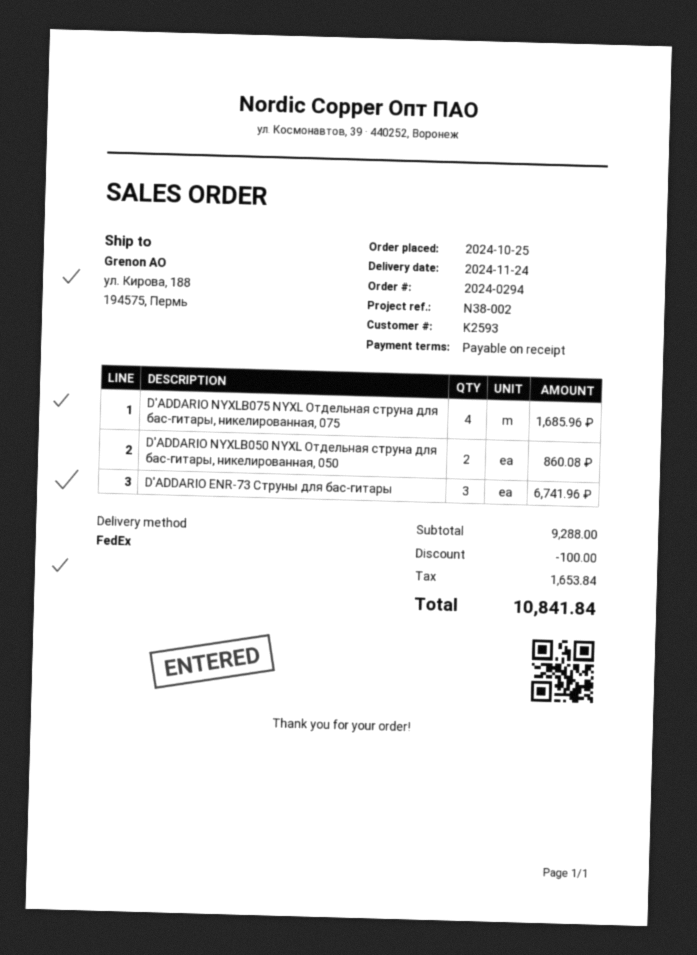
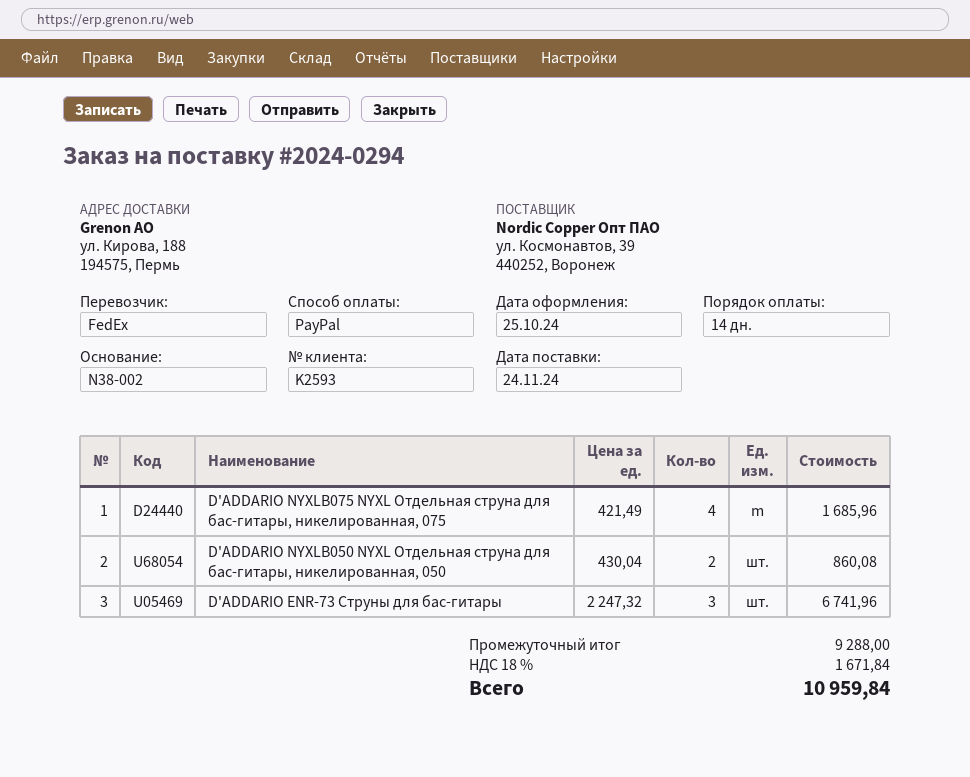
payment terms: on receipt -> 14 days
discount: 100.00 -> none
tax: 1653.84 -> 1671.84
total: 10841.84 -> 10959.84

